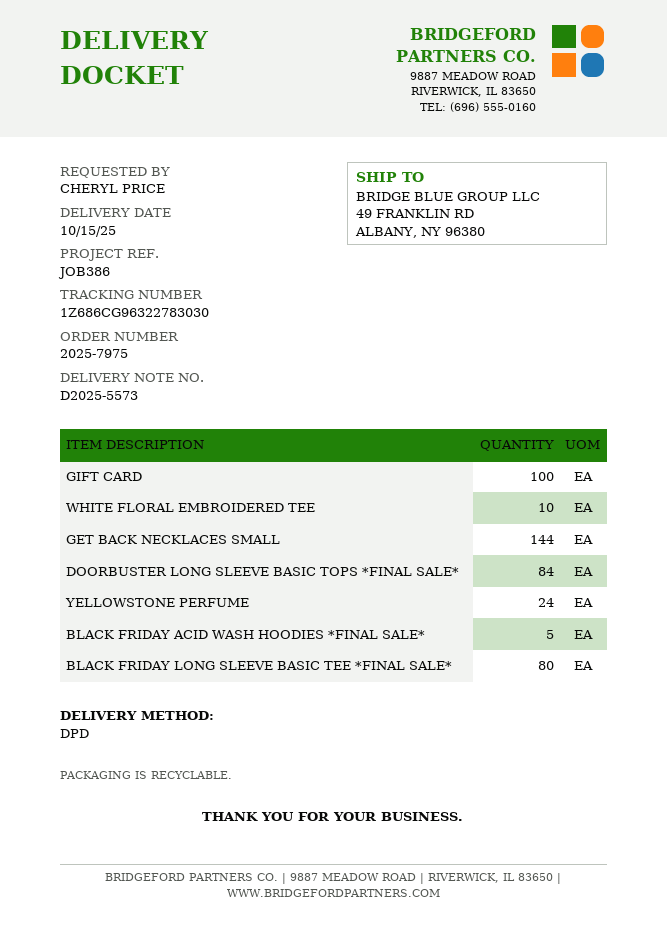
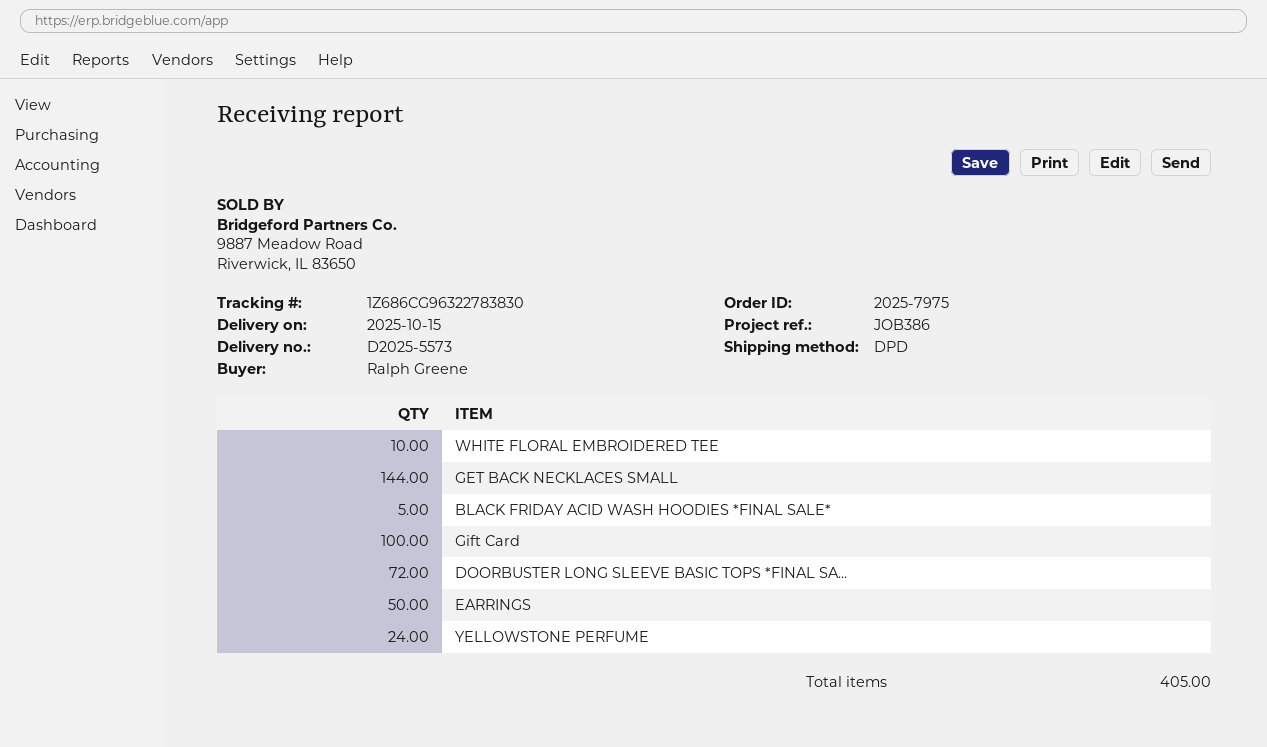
ordered by: CHERYL PRICE -> Ralph Greene
tracking number: 1Z686CG96322783030 -> 1Z686CG96322783830
DOORBUSTER LONG SLEEVE BASIC TOPS *FINAL SALE*: 84 -> 72
BLACK FRIDAY LONG SLEEVE BASIC TEE *FINAL SALE*: 80 -> none
EARRINGS: none -> 50

